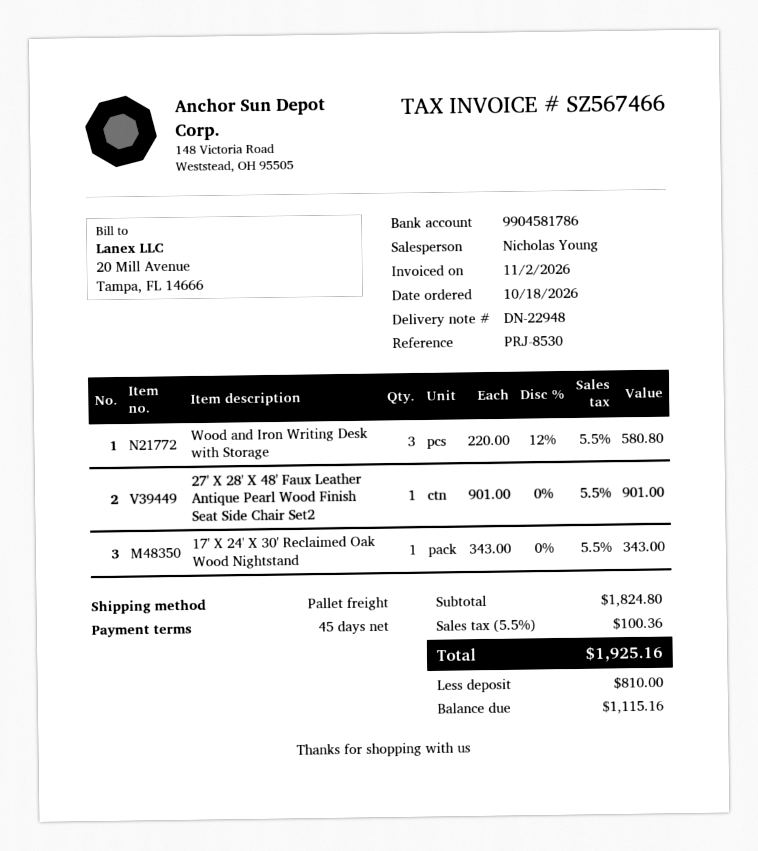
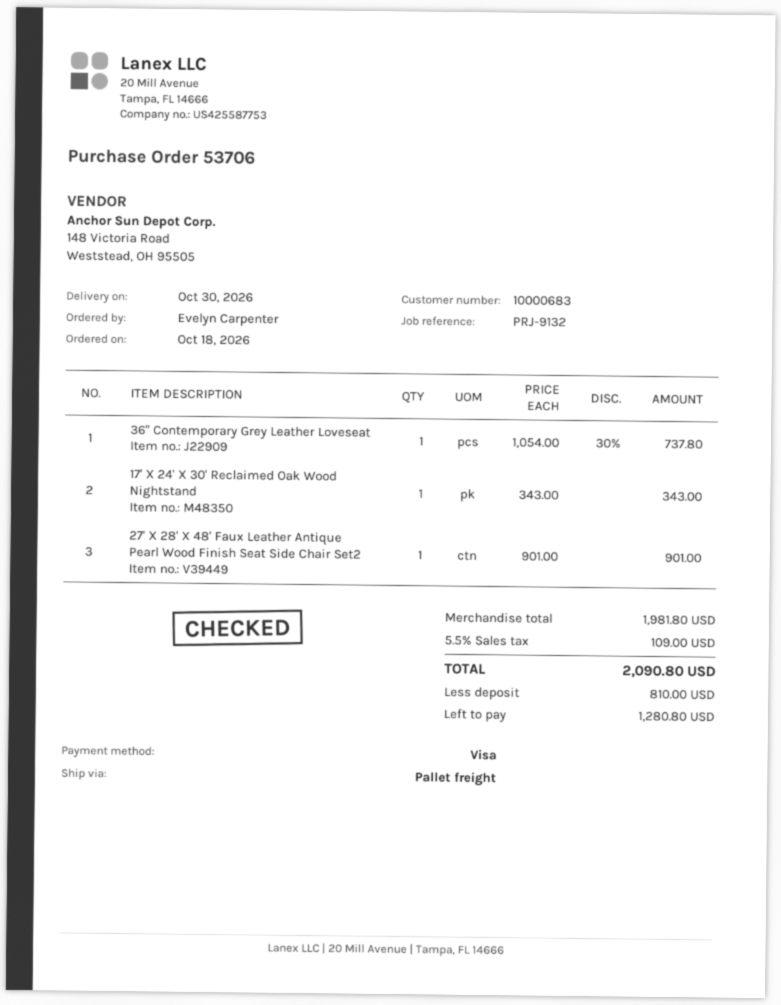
reference: PRJ-8530 -> PRJ-9132
Wood and Iron Writing Desk with Storage: 3 x 220.00 - 12% = 580.80 -> none
36" Contemporary Grey Leather Loveseat: none -> 1 x 1054.00 - 30% = 737.80
subtotal: 1824.80 -> 1981.80
tax: 5.5% = 100.36 -> 5.5% = 109.00
total: 1925.16 -> 2090.80
balance: 1115.16 -> 1280.80

